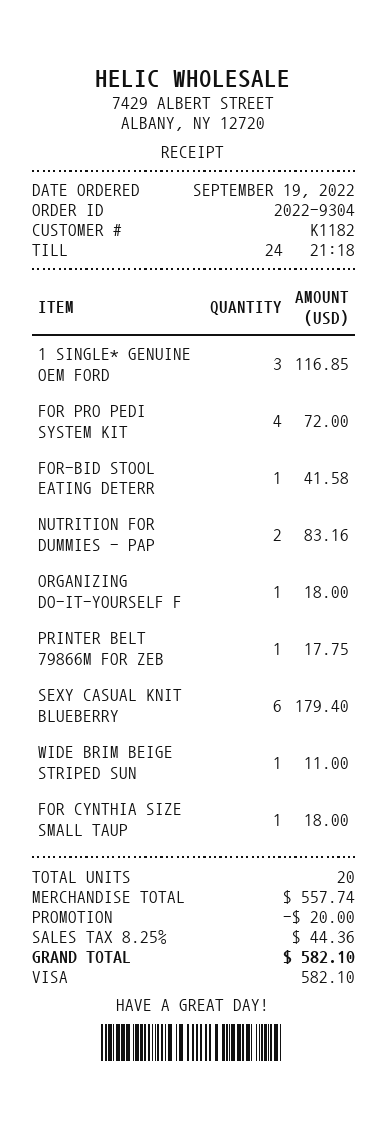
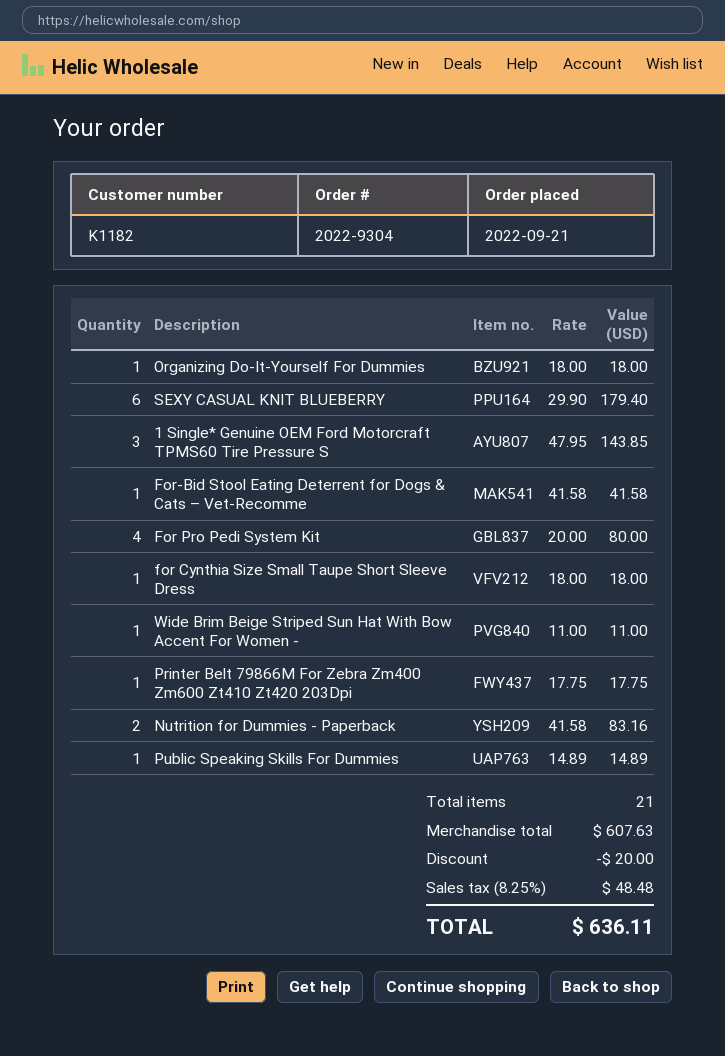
order date: 2022-09-19 -> 2022-09-21
1 SINGLE* GENUINE OEM FORD: 3 for 116.85 -> 3 for 143.85
FOR PRO PEDI SYSTEM KIT: 4 for 72.00 -> 4 for 80.00
Public Speaking Skills For Dummies: none -> 1 for 14.89
total quantity: 20 -> 21
subtotal: 557.74 -> 607.63
tax: 8.25% = 44.36 -> 8.25% = 48.48
total: 582.10 -> 636.11

